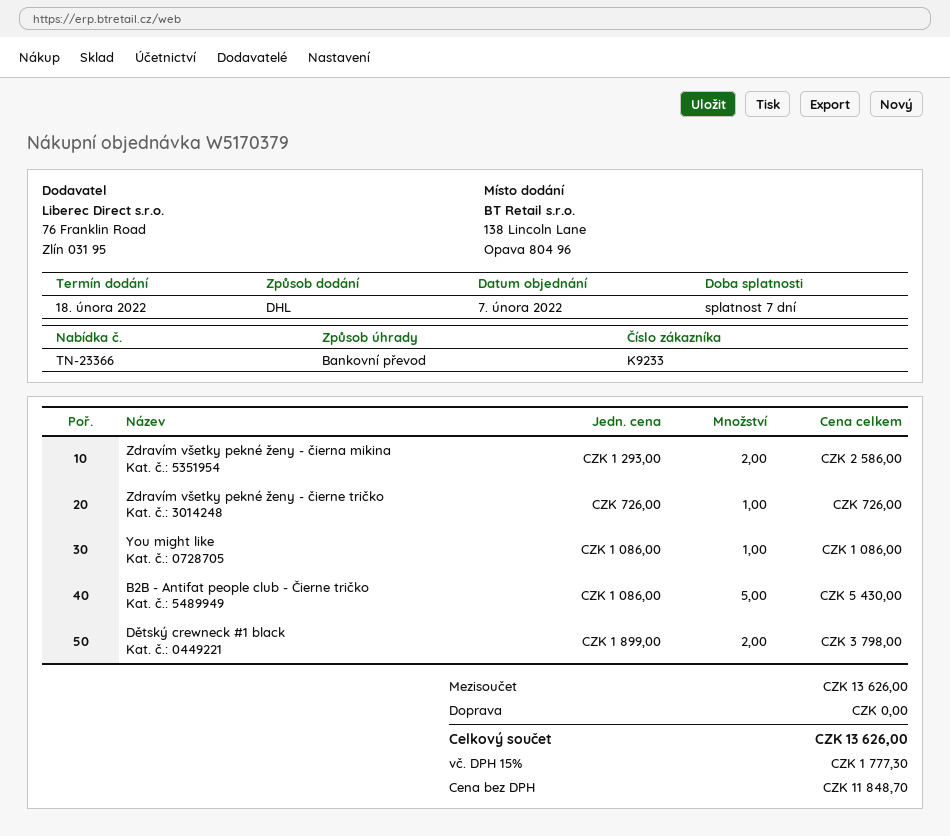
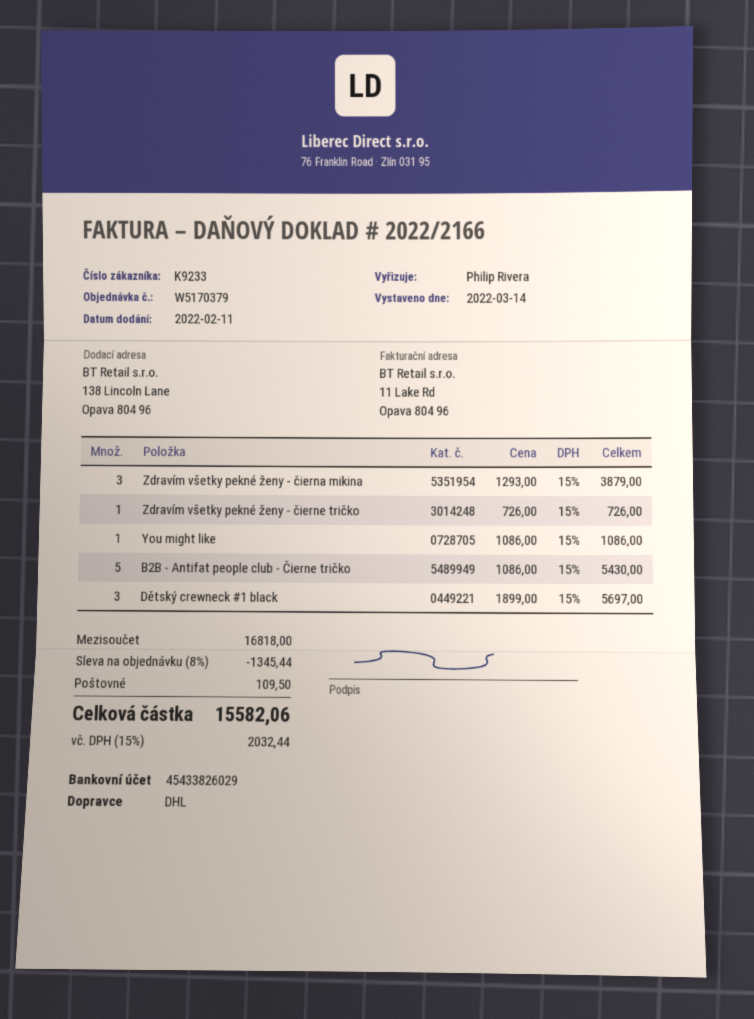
delivery date: 2022-02-18 -> 2022-02-11
Zdravím všetky pekné ženy - čierna mikina: 2 x 1293.00 = 2586.00 -> 3 x 1293.00 = 3879.00
Dětský crewneck #1 black: 2 x 1899.00 = 3798.00 -> 3 x 1899.00 = 5697.00
subtotal: 13626.00 -> 16818.00
discount: none -> 8% = 1345.44
shipping: 0.00 -> 109.50
tax: 15% = 1777.30 -> 15% = 2032.44
total: 13626.00 -> 15582.06

